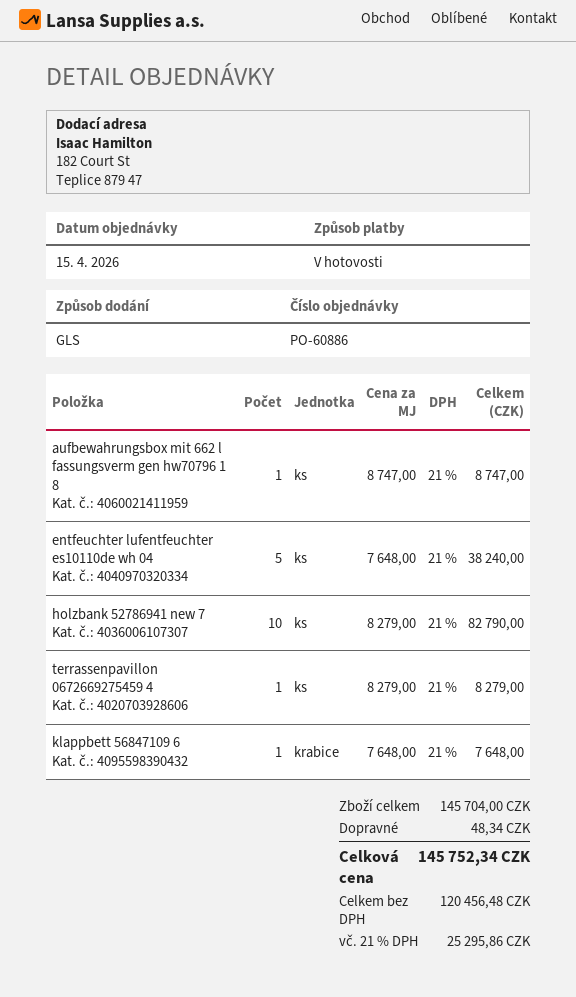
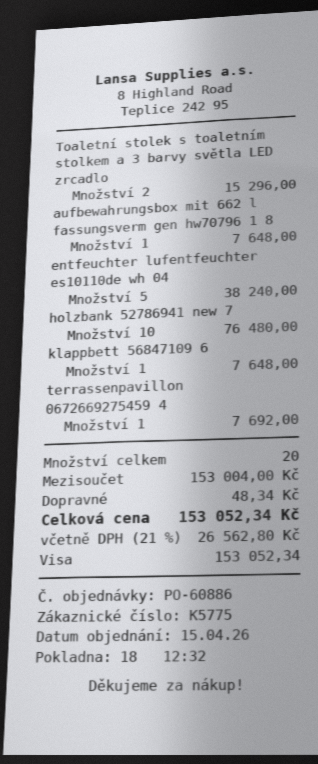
payment method: cash -> Visa
aufbewahrungsbox mit 662 l fassungsverm gen hw70796 1 8: 1 for 8747.00 -> 1 for 7648.00
holzbank 52786941 new 7: 10 for 82790.00 -> 10 for 76480.00
terrassenpavillon 0672669275459 4: 1 for 8279.00 -> 1 for 7692.00
Toaletní stolek s toaletním stolkem a 3 barvy světla LED zrcadlo: none -> 2 for 15296.00
subtotal: 145704.00 -> 153004.00
tax: 21% = 25295.86 -> 21% = 26562.80
total: 145752.34 -> 153052.34

